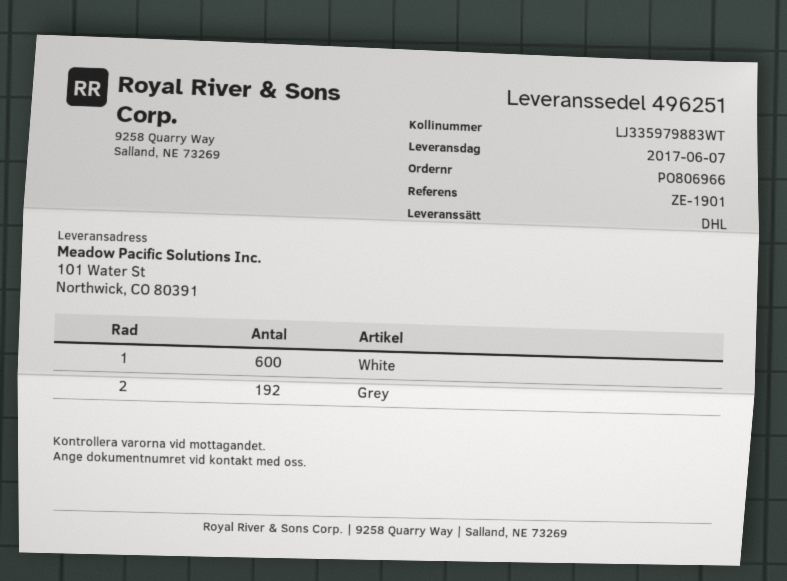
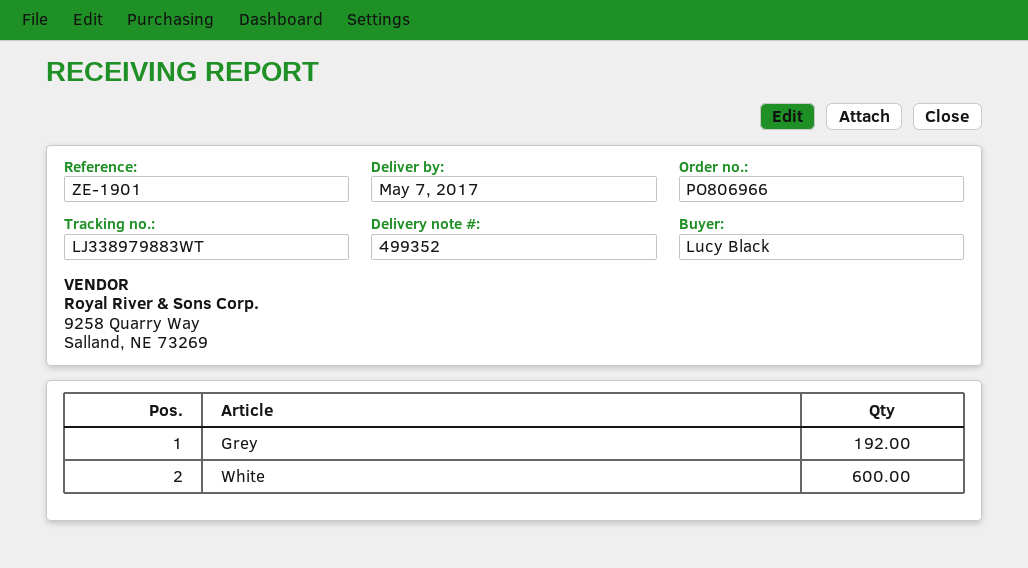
delivery note number: 496251 -> 499352
delivery date: 2017-06-07 -> 2017-05-07
tracking number: LJ335979883WT -> LJ338979883WT

